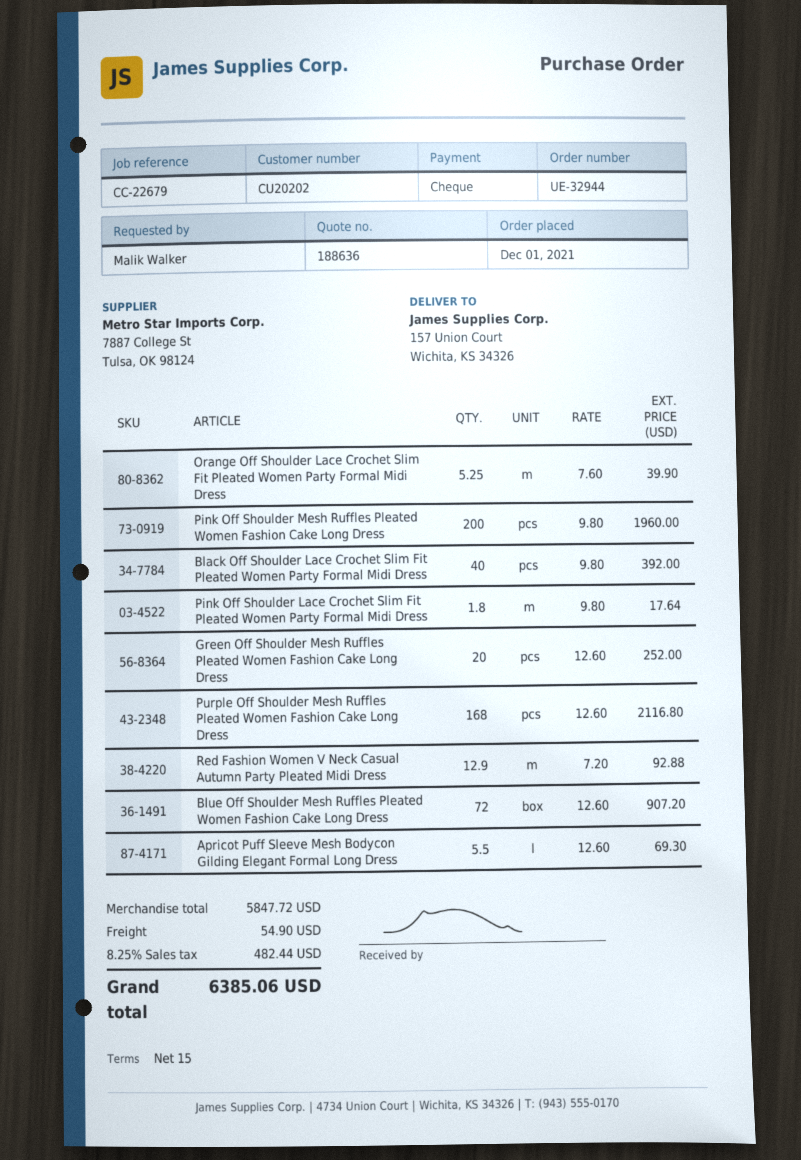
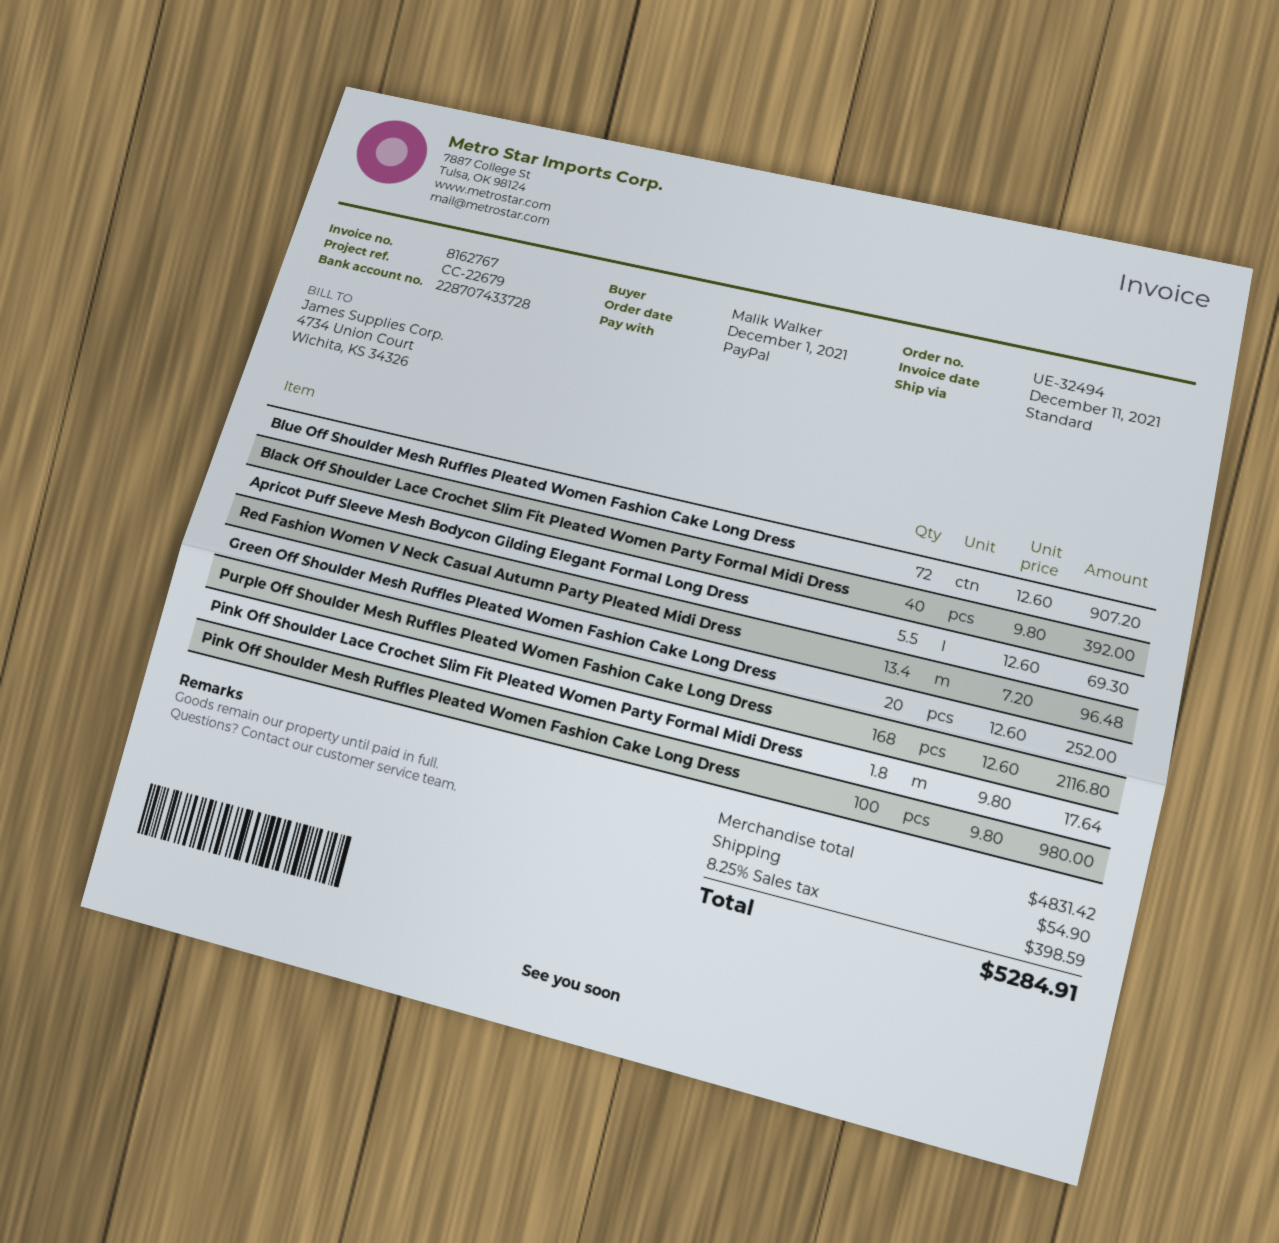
order number: UE-32944 -> UE-32494
payment method: cheque -> PayPal
Orange Off Shoulder Lace Crochet Slim Fit Pleated Women Party Formal Midi Dress: 5.25 x 7.60 = 39.90 -> none
Pink Off Shoulder Mesh Ruffles Pleated Women Fashion Cake Long Dress: 200 x 9.80 = 1960.00 -> 100 x 9.80 = 980.00
Red Fashion Women V Neck Casual Autumn Party Pleated Midi Dress: 12.9 x 7.20 = 92.88 -> 13.4 x 7.20 = 96.48
subtotal: 5847.72 -> 4831.42
tax: 8.25% = 482.44 -> 8.25% = 398.59
total: 6385.06 -> 5284.91

